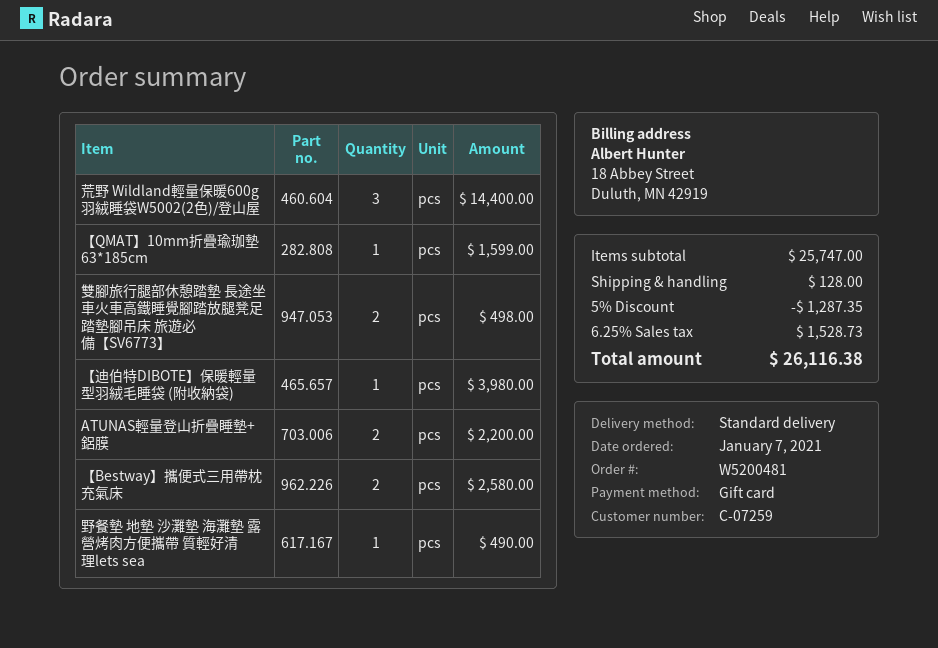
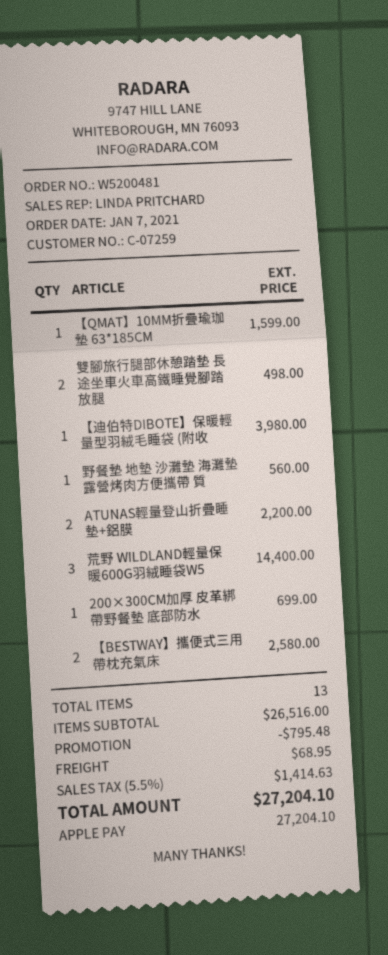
payment method: gift card -> Apple Pay
野餐墊 地墊 沙灘墊 海灘墊 露營烤肉方便攜帶 質輕好清理lets sea: 1 for 490.00 -> 1 for 560.00
200×300CM加厚 皮革綁帶野餐墊 底部防水: none -> 1 for 699.00
subtotal: 25747.00 -> 26516.00
discount: 1287.35 -> 795.48
shipping: 128.00 -> 68.95
tax: 6.25% = 1528.73 -> 5.5% = 1414.63
total: 26116.38 -> 27204.10

